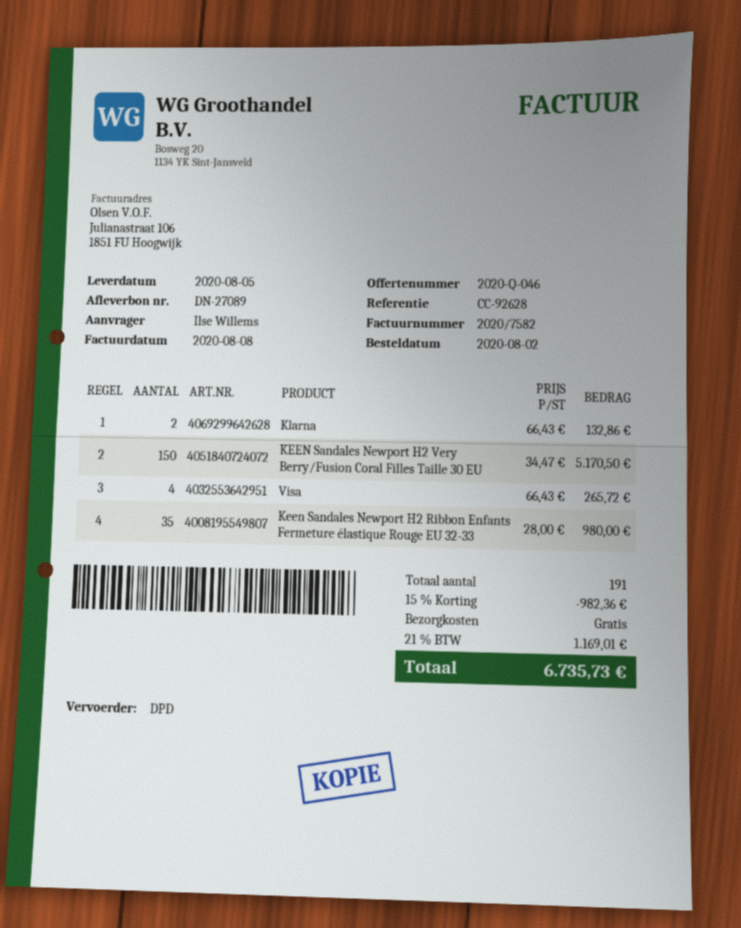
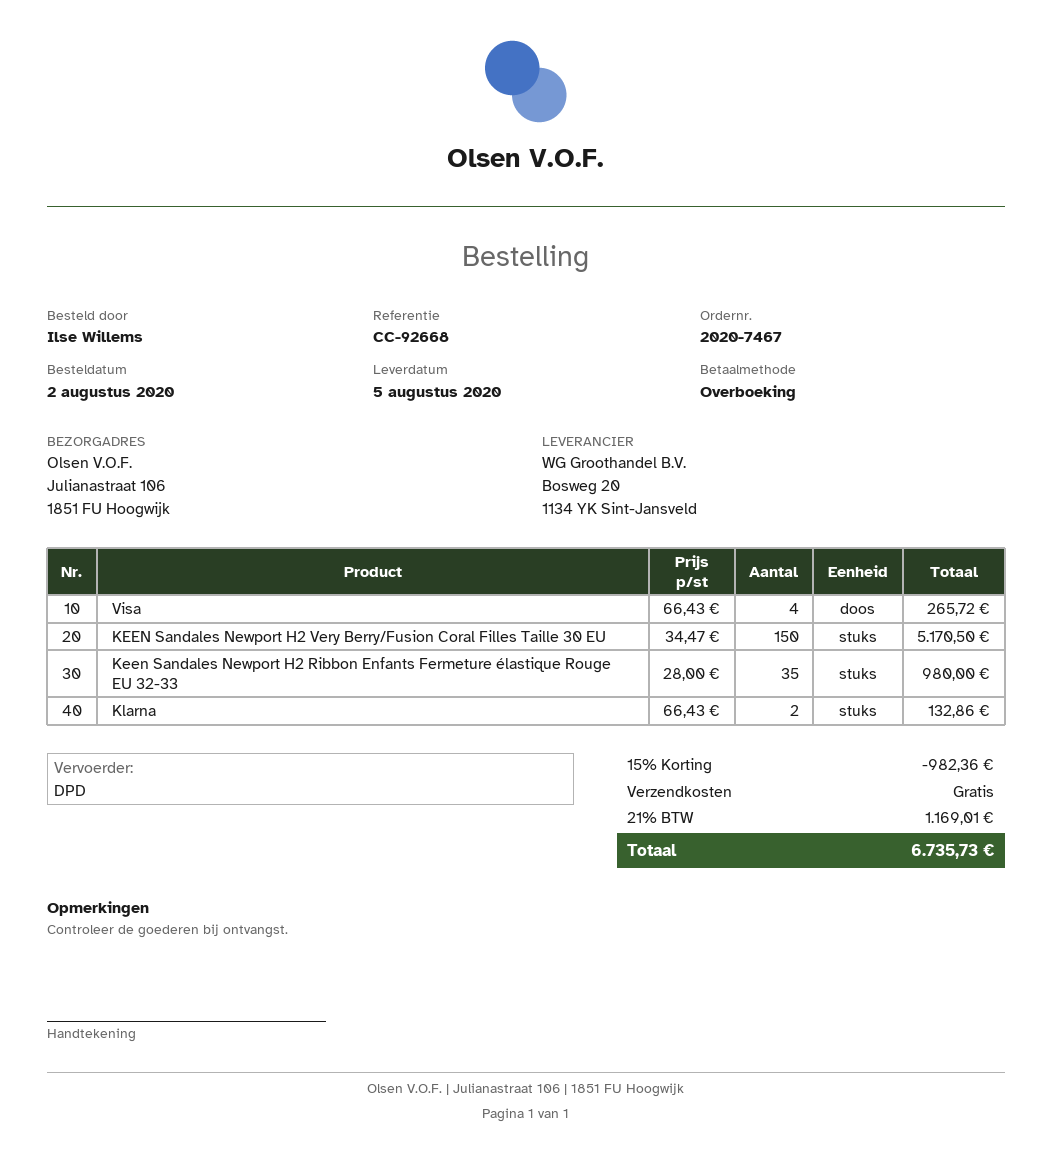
reference: CC-92628 -> CC-92668

